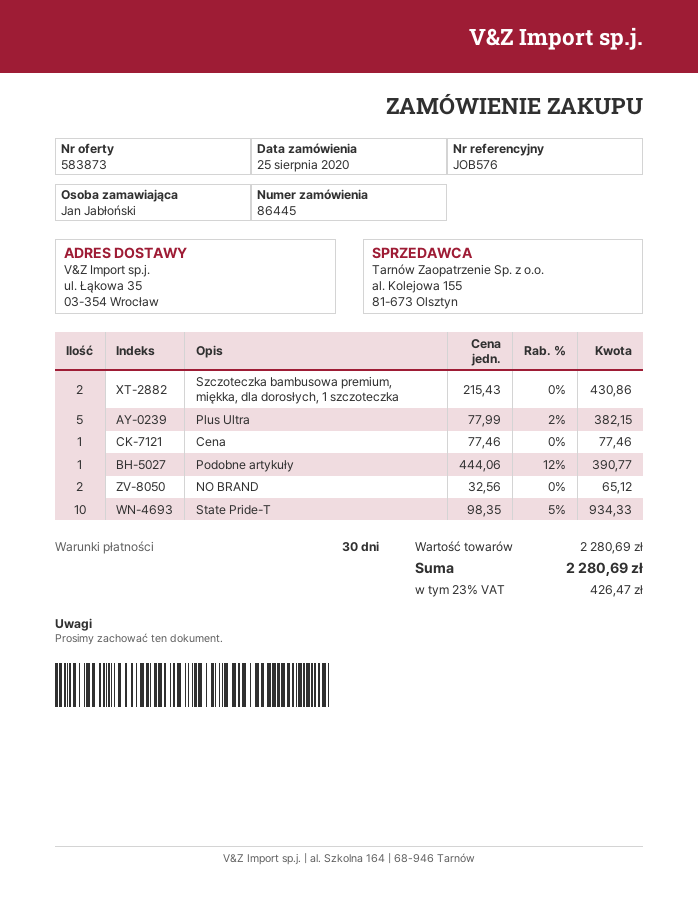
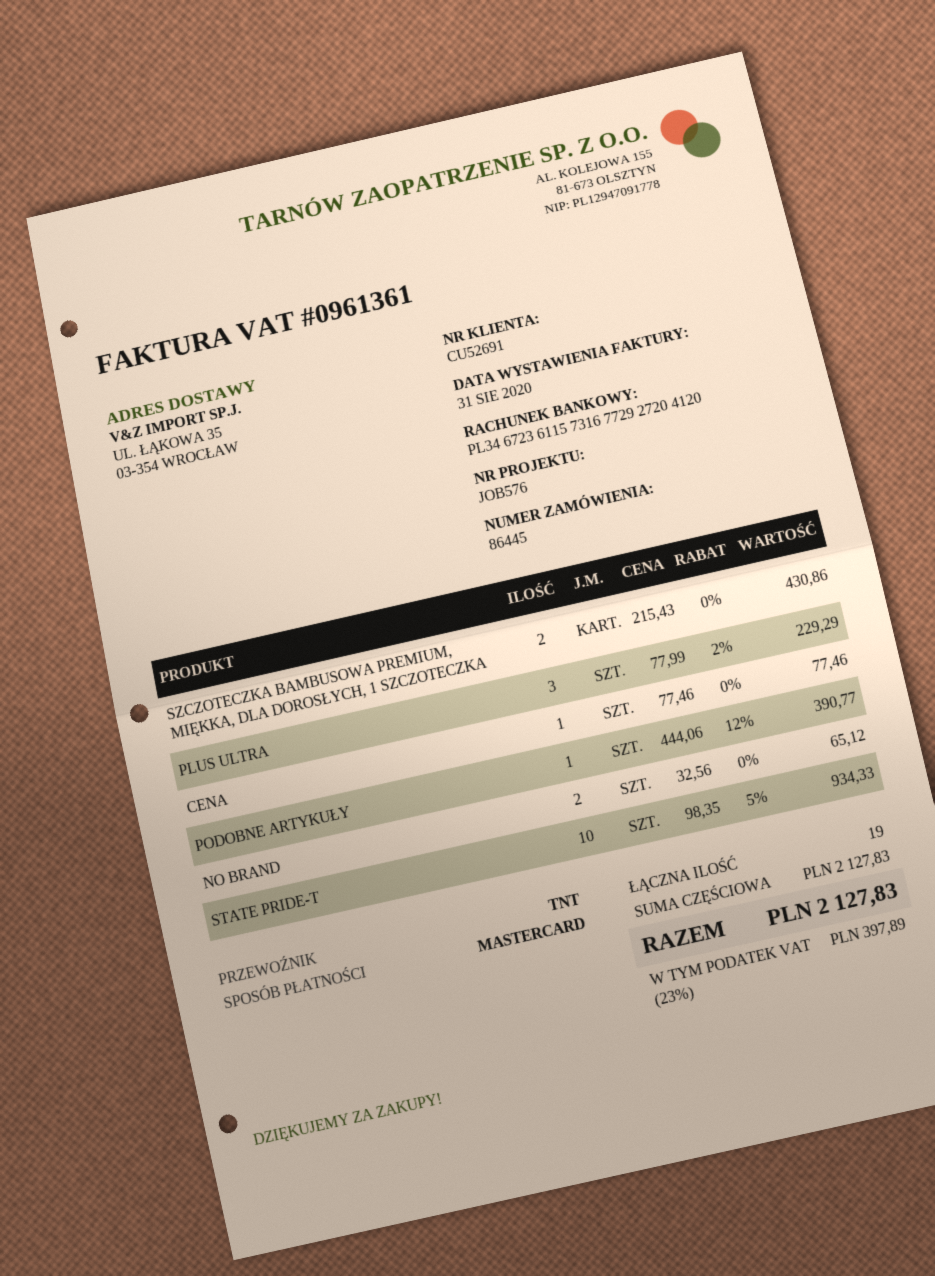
Plus Ultra: 5 x 77.99 - 2% = 382.15 -> 3 x 77.99 - 2% = 229.29
subtotal: 2280.69 -> 2127.83
tax: 23% = 426.47 -> 23% = 397.89
total: 2280.69 -> 2127.83

